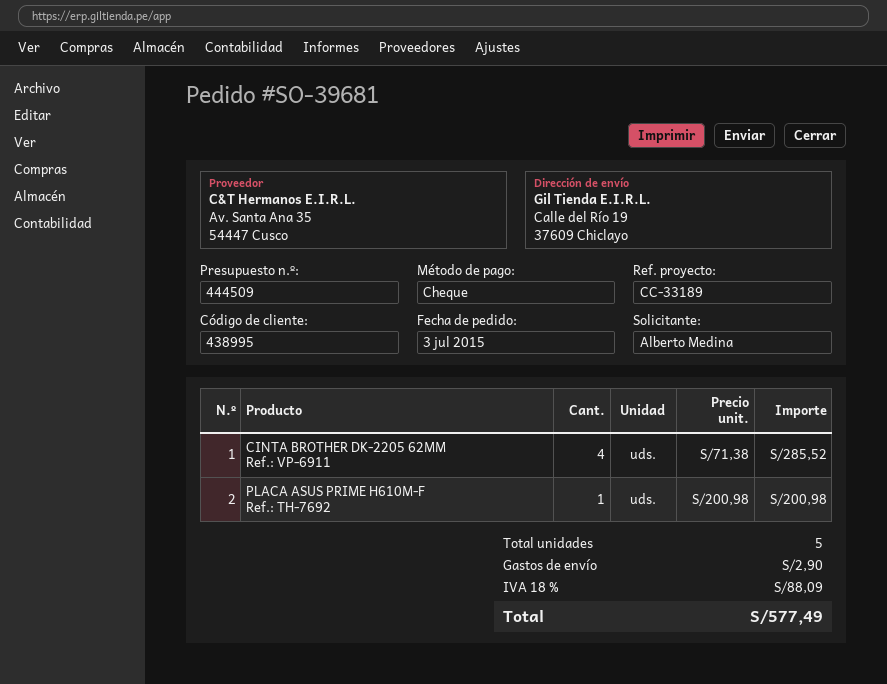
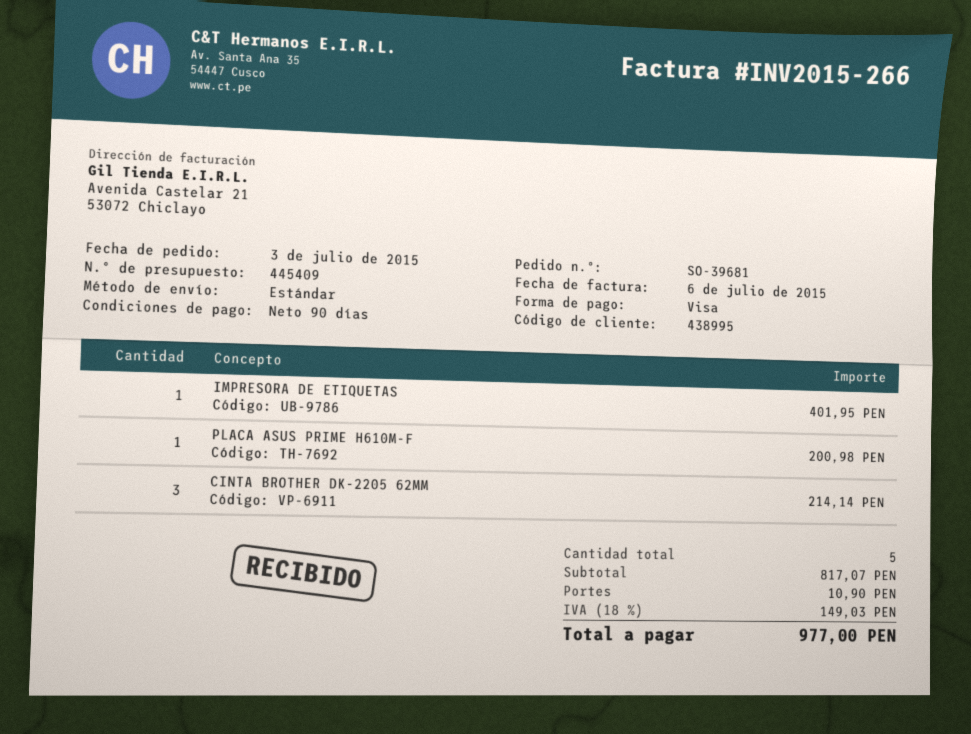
quote number: 444509 -> 445409
payment method: cheque -> Visa
CINTA BROTHER DK-2205 62MM: 4 for 285.52 -> 3 for 214.14
IMPRESORA DE ETIQUETAS: none -> 1 for 401.95
shipping: 2.90 -> 10.90
tax: 18% = 88.09 -> 18% = 149.03
total: 577.49 -> 977.00

